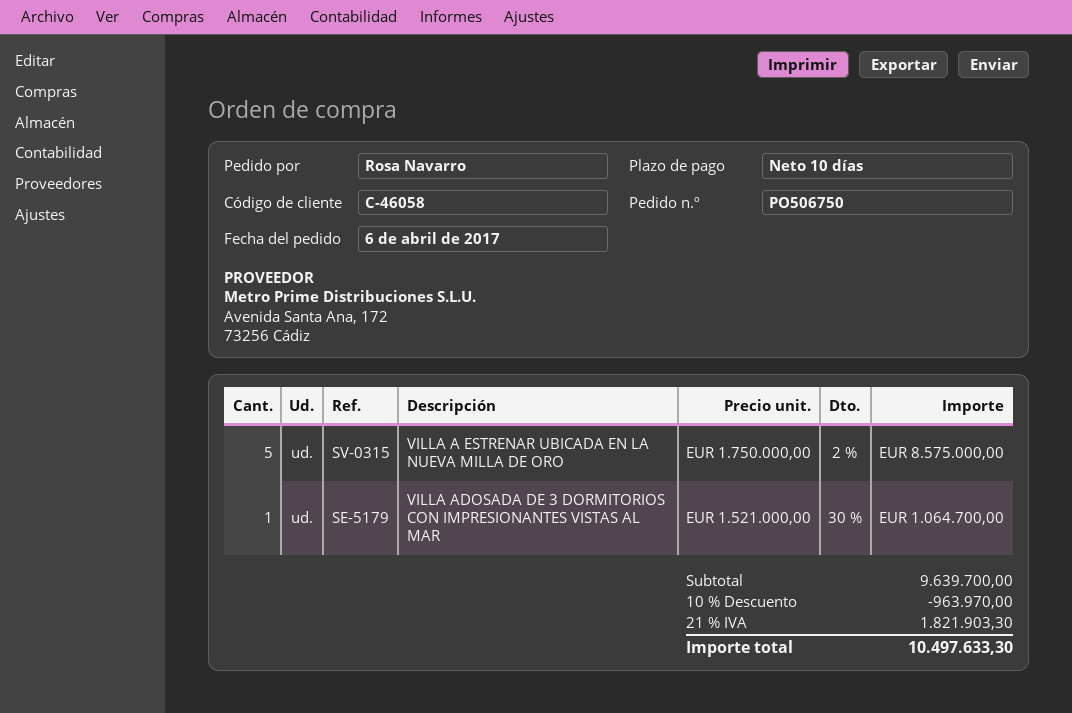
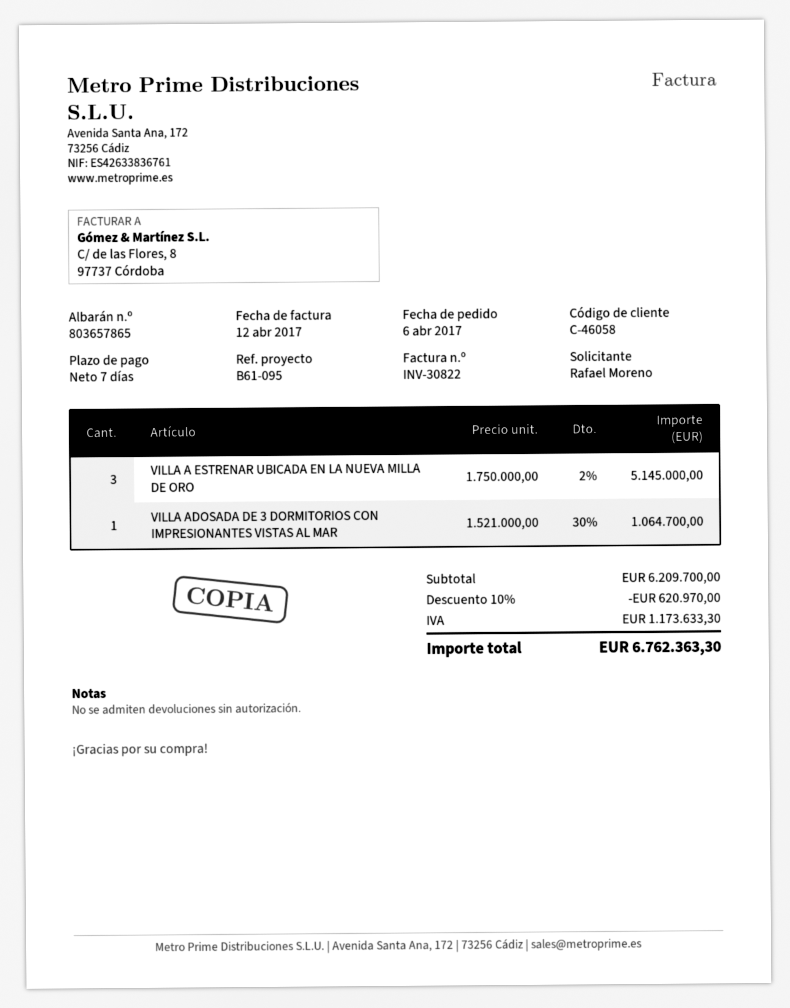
payment terms: 10 days -> 7 days
ordered by: Rosa Navarro -> Rafael Moreno
VILLA A ESTRENAR UBICADA EN LA NUEVA MILLA DE ORO: 5 x 1750000.00 - 2% = 8575000.00 -> 3 x 1750000.00 - 2% = 5145000.00
subtotal: 9639700.00 -> 6209700.00
discount: 10% = 963970.00 -> 10% = 620970.00
tax: 1821903.30 -> 1173633.30
total: 10497633.30 -> 6762363.30

